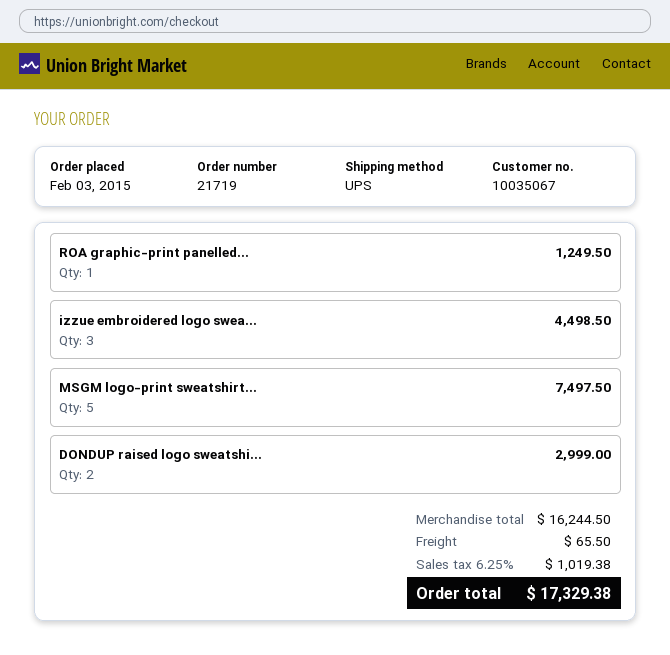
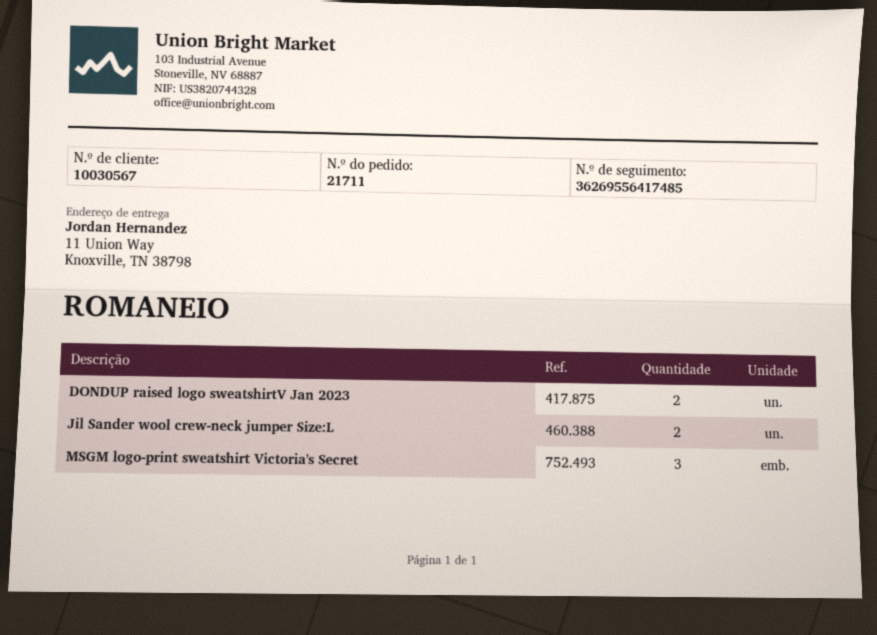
order number: 21719 -> 21711
customer number: 10035067 -> 10030567
ROA graphic-print panelled...: 1 -> none
izzue embroidered logo swea...: 3 -> none
MSGM logo-print sweatshirt...: 5 -> 3
Jil Sander wool crew-neck jumper Size:L: none -> 2

